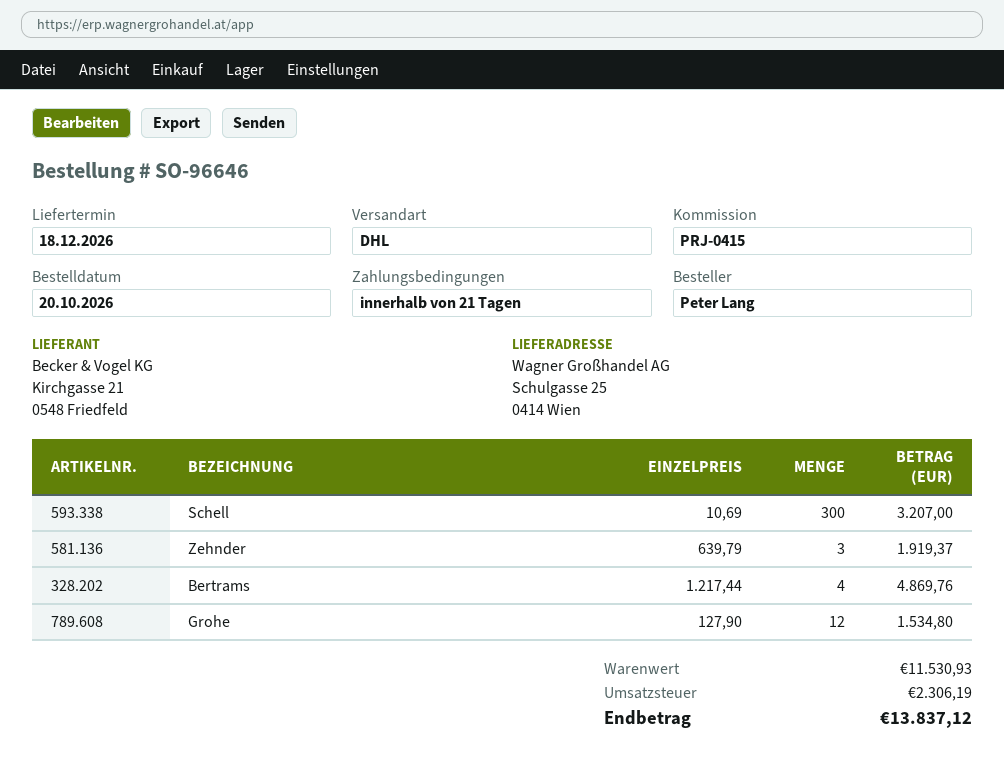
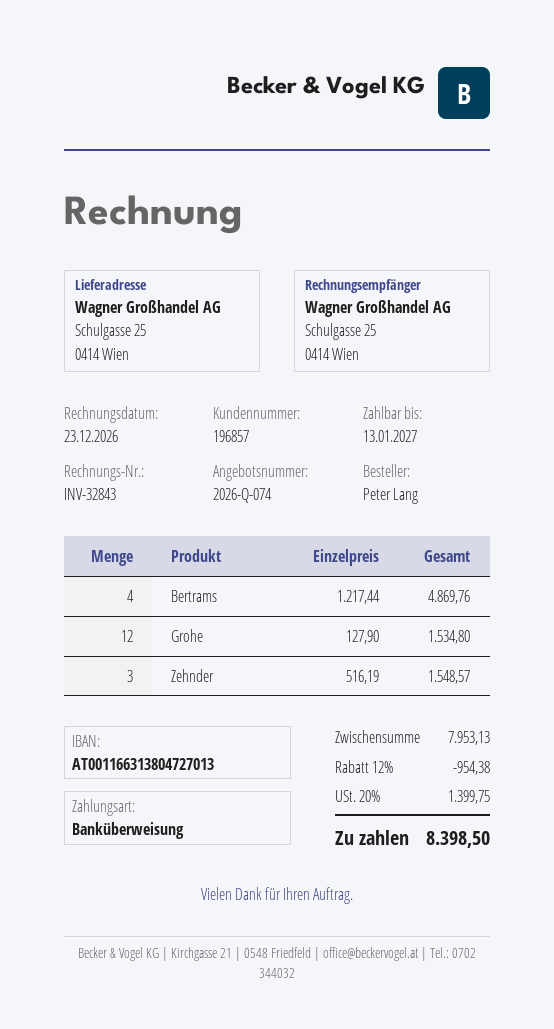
Schell: 300 x 10.69 = 3207.00 -> none
Zehnder: 3 x 639.79 = 1919.37 -> 3 x 516.19 = 1548.57
subtotal: 11530.93 -> 7953.13
discount: none -> 12% = 954.38
tax: 2306.19 -> 1399.75
total: 13837.12 -> 8398.50

